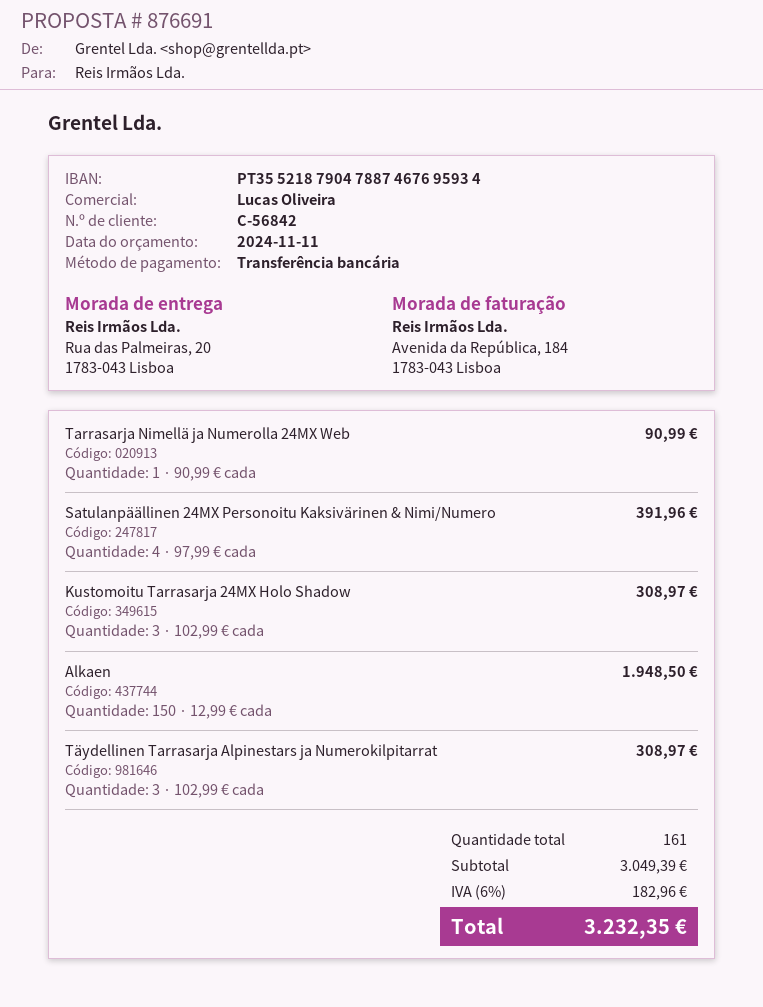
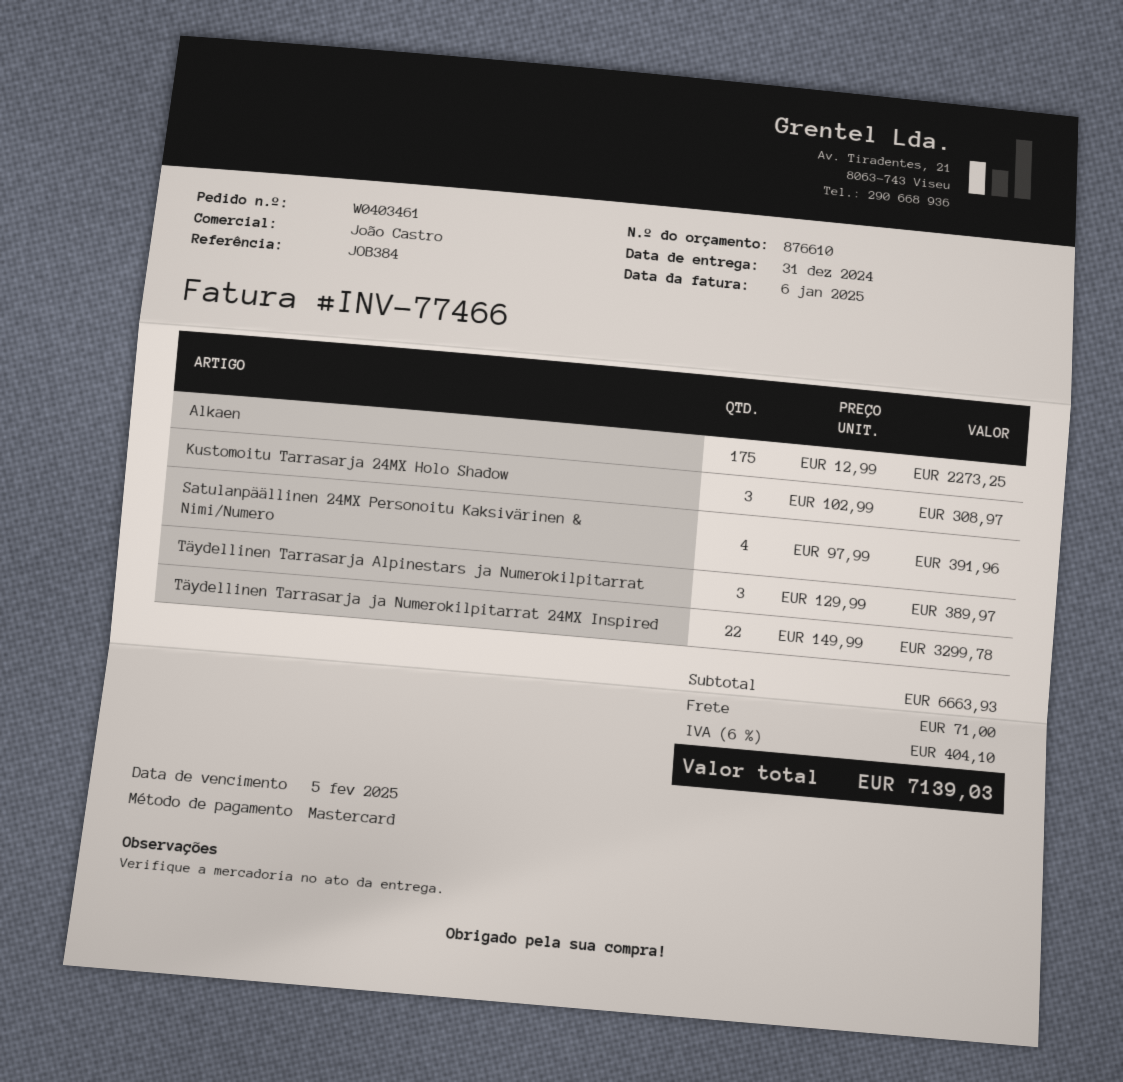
quote number: 876691 -> 876610
sales rep: Lucas Oliveira -> João Castro
payment method: bank transfer -> Mastercard
Tarrasarja Nimellä ja Numerolla 24MX Web: 1 x 90.99 = 90.99 -> none
Alkaen: 150 x 12.99 = 1948.50 -> 175 x 12.99 = 2273.25
Täydellinen Tarrasarja Alpinestars ja Numerokilpitarrat: 3 x 102.99 = 308.97 -> 3 x 129.99 = 389.97
Täydellinen Tarrasarja ja Numerokilpitarrat 24MX Inspired: none -> 22 x 149.99 = 3299.78
subtotal: 3049.39 -> 6663.93
shipping: none -> 71.00
tax: 6% = 182.96 -> 6% = 404.10
total: 3232.35 -> 7139.03

